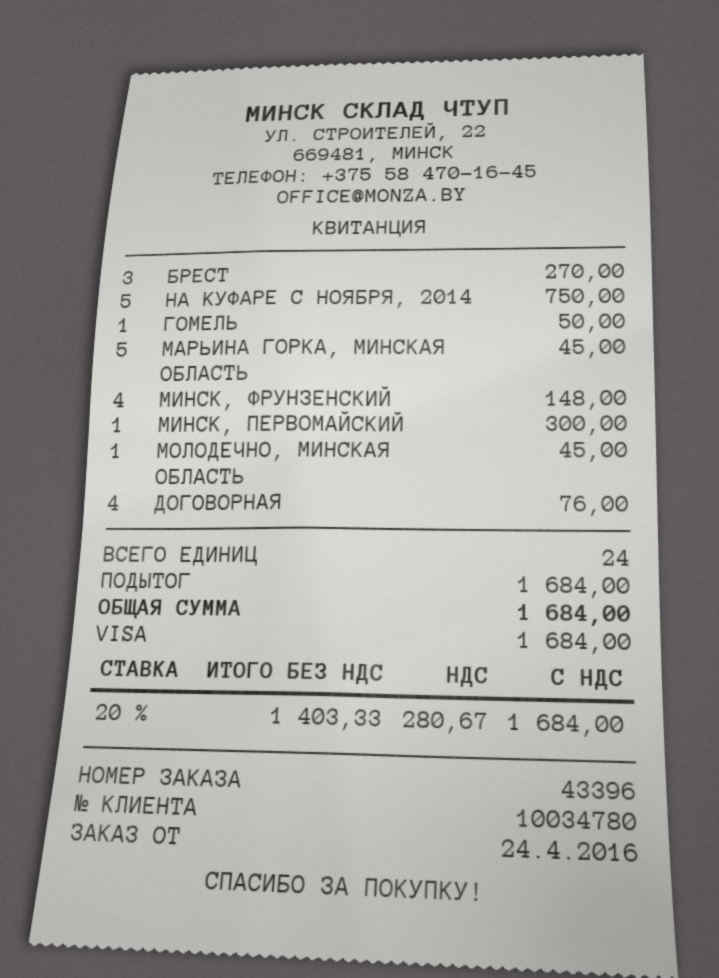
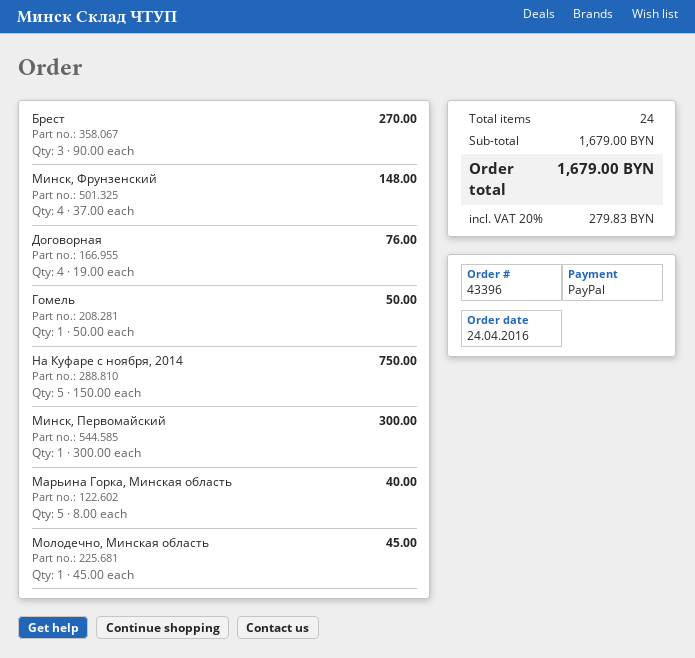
payment method: Visa -> PayPal
МАРЬИНА ГОРКА, МИНСКАЯ ОБЛАСТЬ: 5 for 45.00 -> 5 for 40.00
subtotal: 1684.00 -> 1679.00
tax: 20% = 280.67 -> 20% = 279.83
total: 1684.00 -> 1679.00

